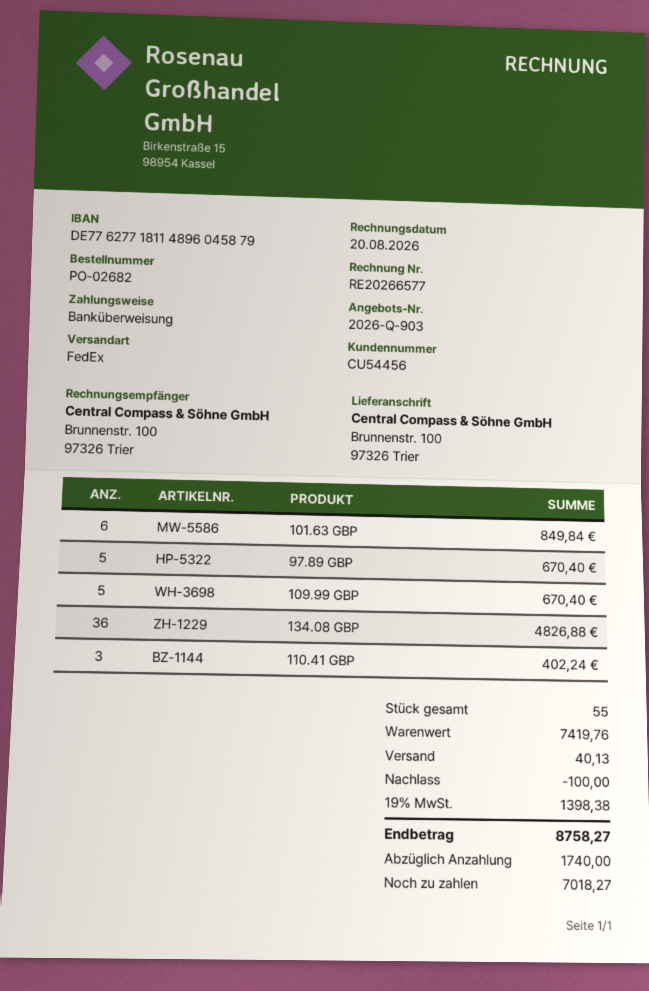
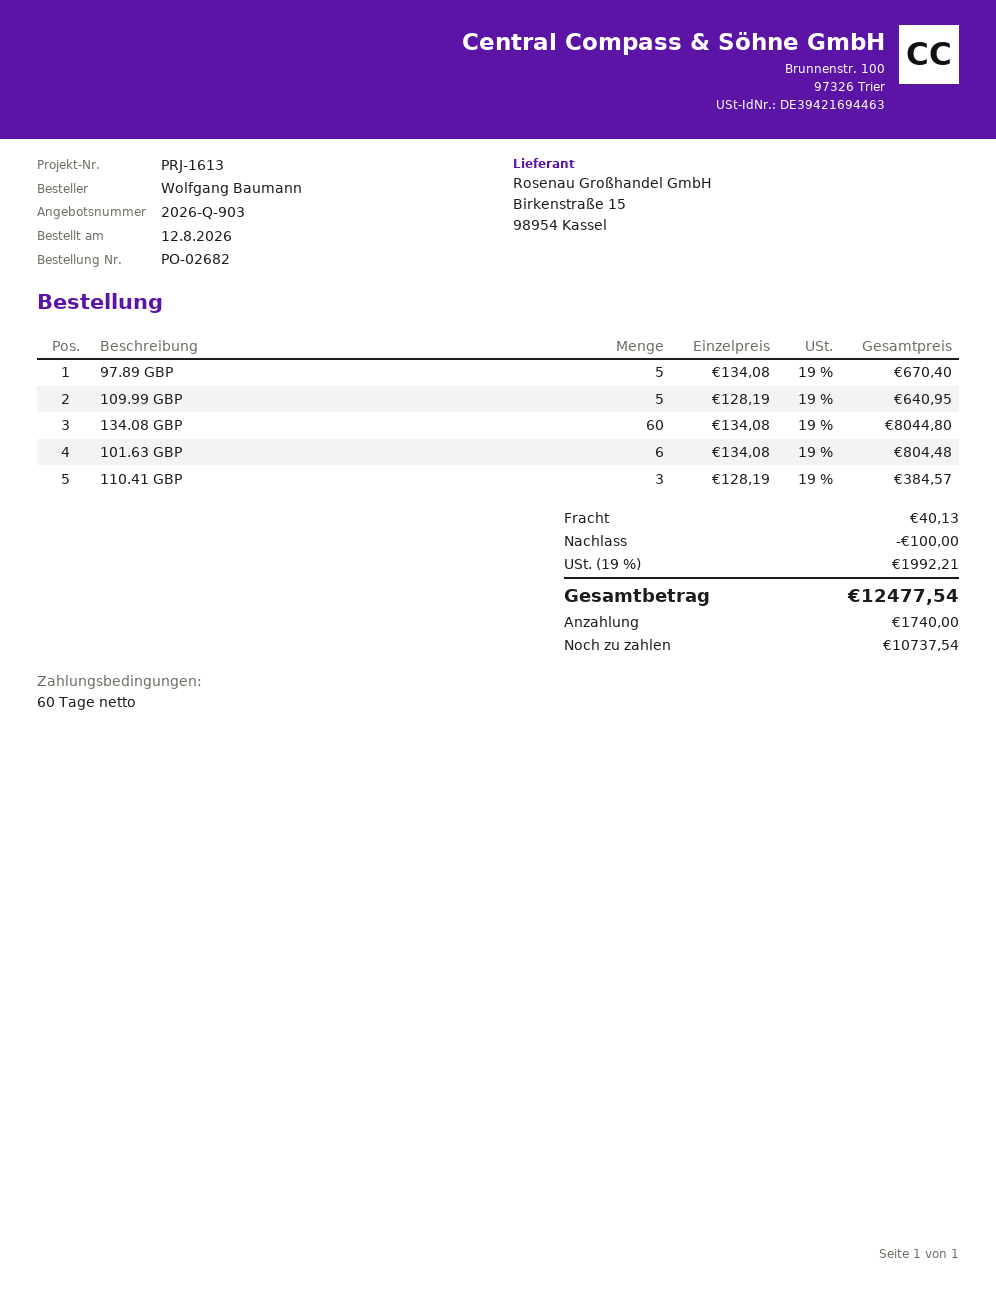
101.63 GBP: 6 for 849.84 -> 6 for 804.48
109.99 GBP: 5 for 670.40 -> 5 for 640.95
134.08 GBP: 36 for 4826.88 -> 60 for 8044.80
110.41 GBP: 3 for 402.24 -> 3 for 384.57
tax: 19% = 1398.38 -> 19% = 1992.21
total: 8758.27 -> 12477.54
balance: 7018.27 -> 10737.54

